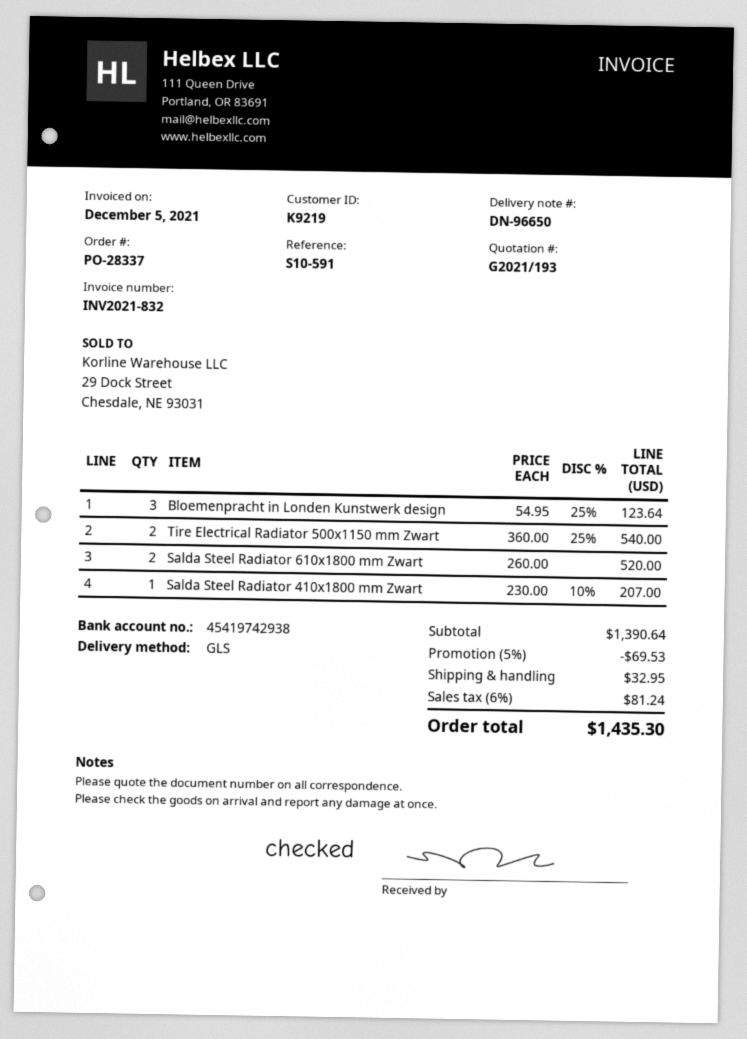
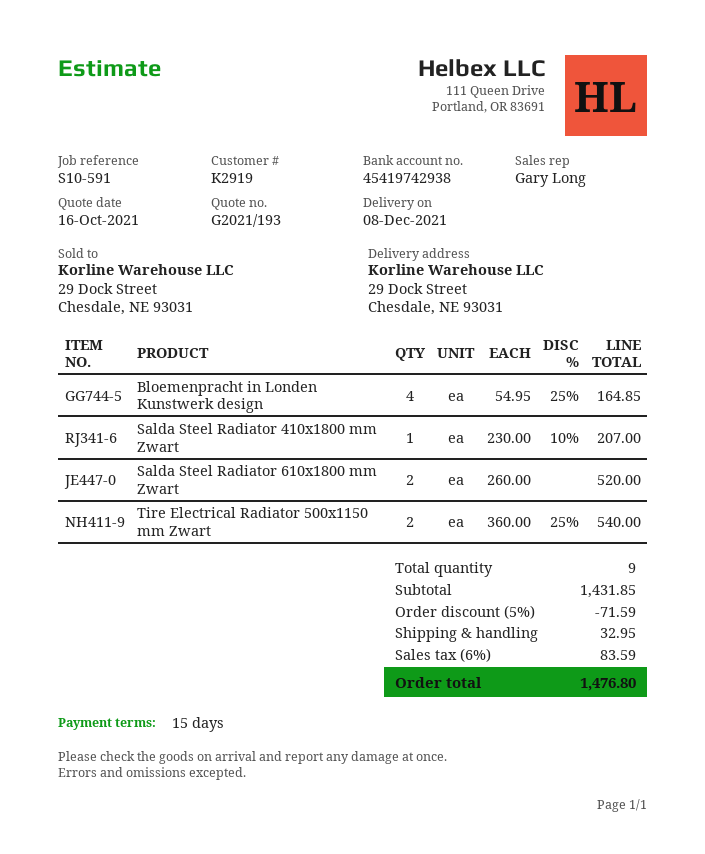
customer number: K9219 -> K2919
Bloemenpracht in Londen Kunstwerk design: 3 x 54.95 - 25% = 123.64 -> 4 x 54.95 - 25% = 164.85
subtotal: 1390.64 -> 1431.85
discount: 5% = 69.53 -> 5% = 71.59
tax: 6% = 81.24 -> 6% = 83.59
total: 1435.30 -> 1476.80

